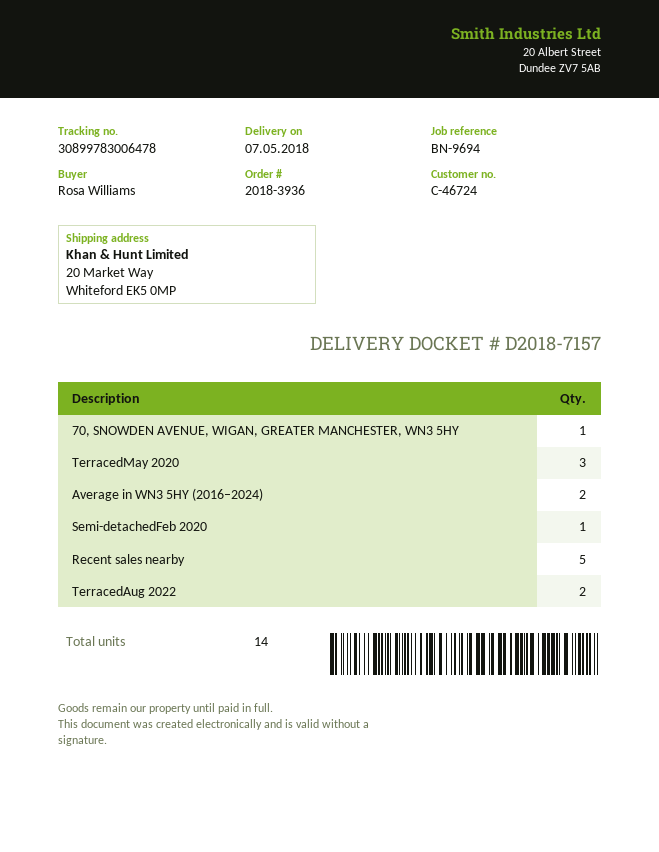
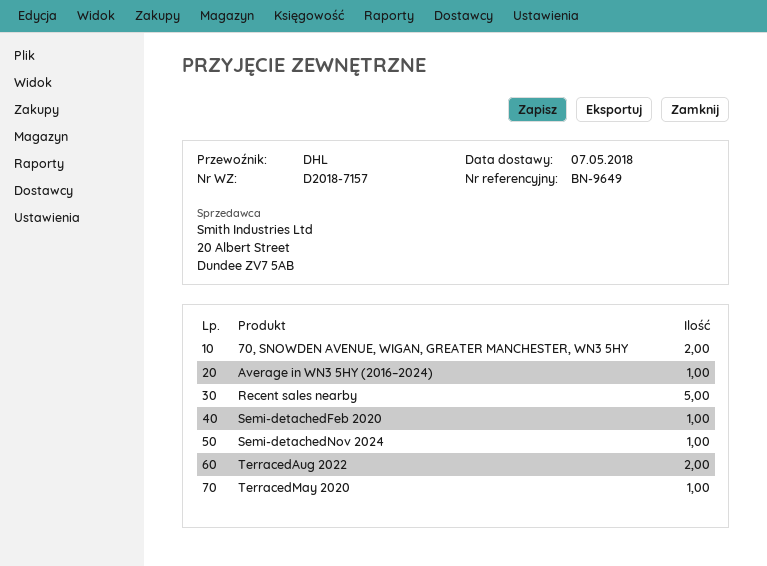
reference: BN-9694 -> BN-9649
70, SNOWDEN AVENUE, WIGAN, GREATER MANCHESTER, WN3 5HY: 1 -> 2
TerracedMay 2020: 3 -> 1
Average in WN3 5HY (2016–2024): 2 -> 1
Semi-detachedNov 2024: none -> 1

